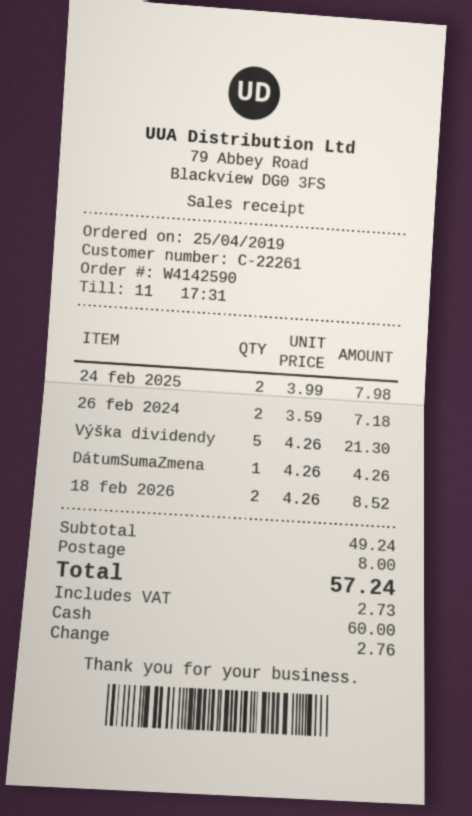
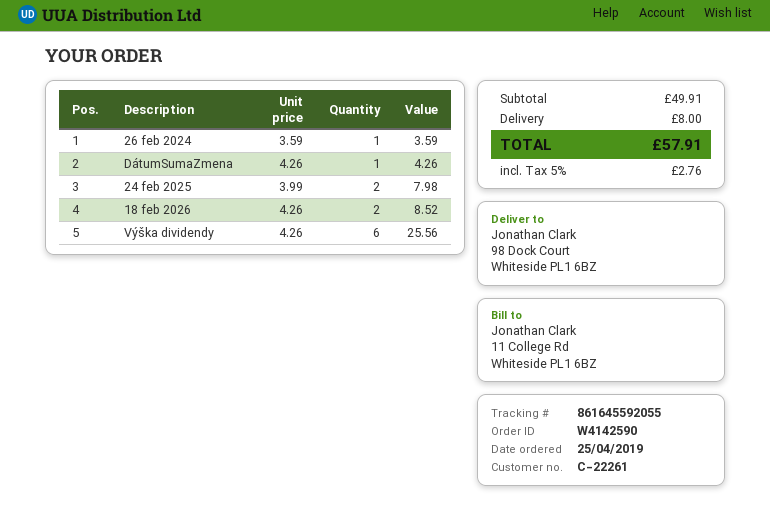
26 feb 2024: 2 x 3.59 = 7.18 -> 1 x 3.59 = 3.59
Výška dividendy: 5 x 4.26 = 21.30 -> 6 x 4.26 = 25.56
subtotal: 49.24 -> 49.91
tax: 2.73 -> 2.76
total: 57.24 -> 57.91

